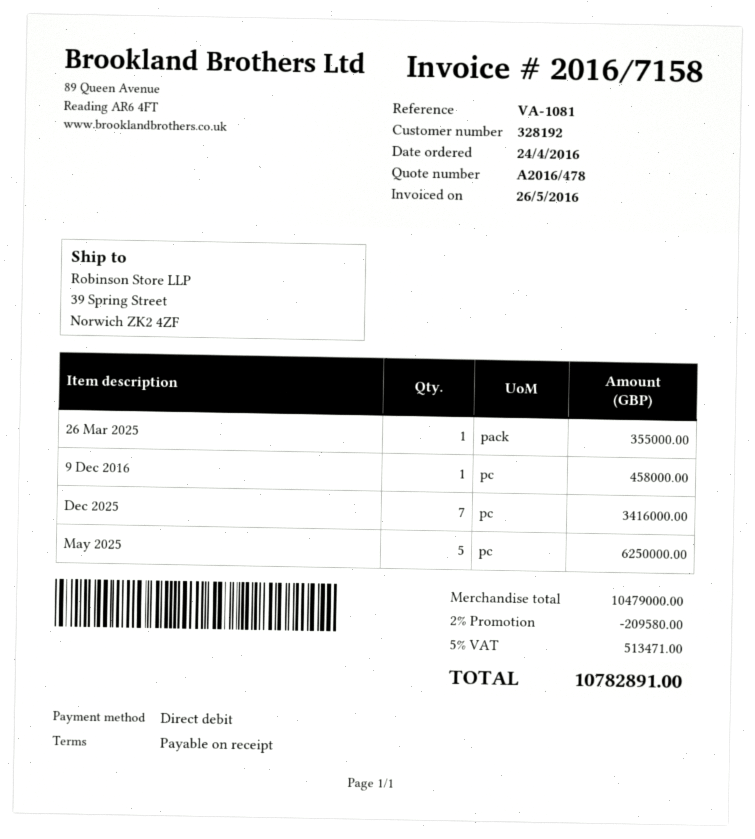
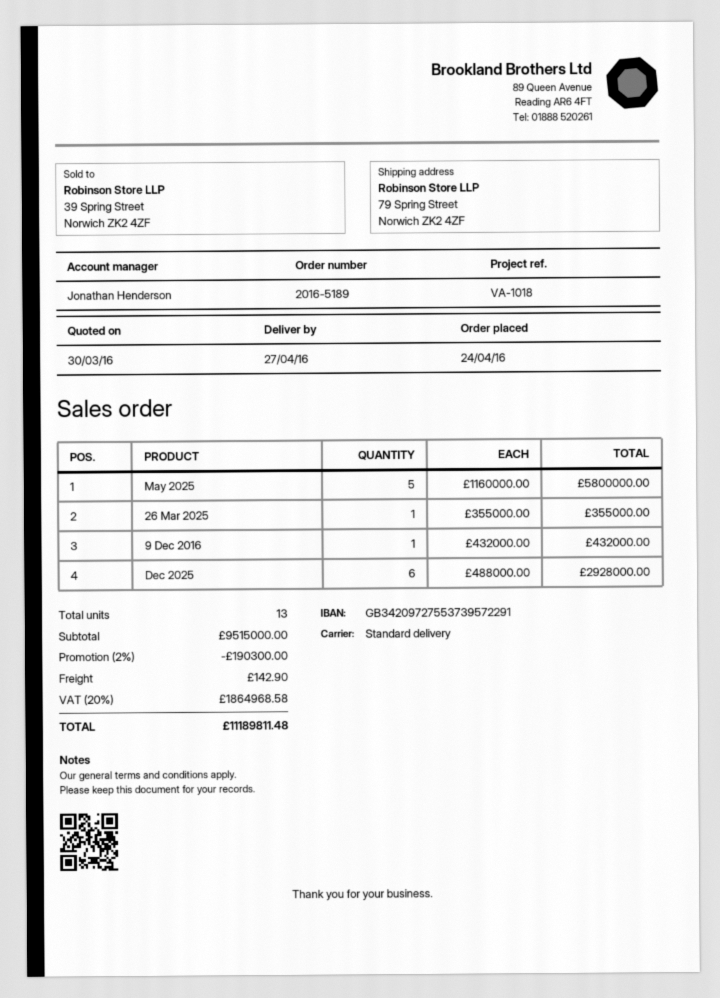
reference: VA-1081 -> VA-1018
ship to: 39 Spring Street, Norwich ZK2 4ZF -> 79 Spring Street, Norwich ZK2 4ZF
9 Dec 2016: 1 for 458000.00 -> 1 for 432000.00
Dec 2025: 7 for 3416000.00 -> 6 for 2928000.00
May 2025: 5 for 6250000.00 -> 5 for 5800000.00
subtotal: 10479000.00 -> 9515000.00
discount: 2% = 209580.00 -> 2% = 190300.00
shipping: none -> 142.90
tax: 5% = 513471.00 -> 20% = 1864968.58
total: 10782891.00 -> 11189811.48

